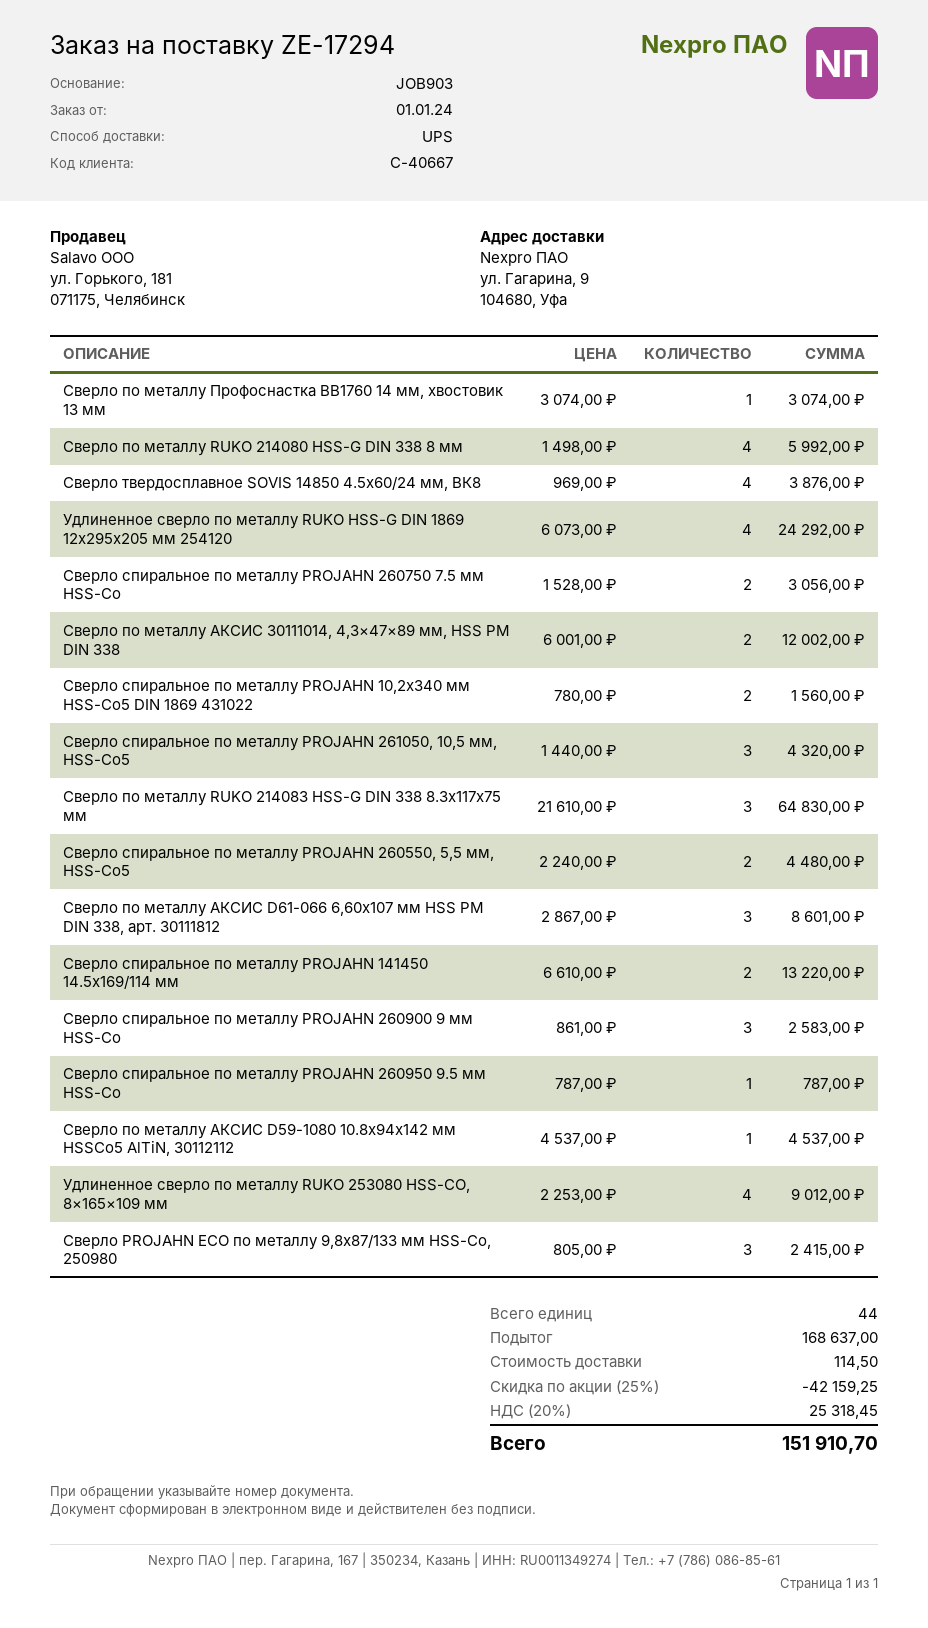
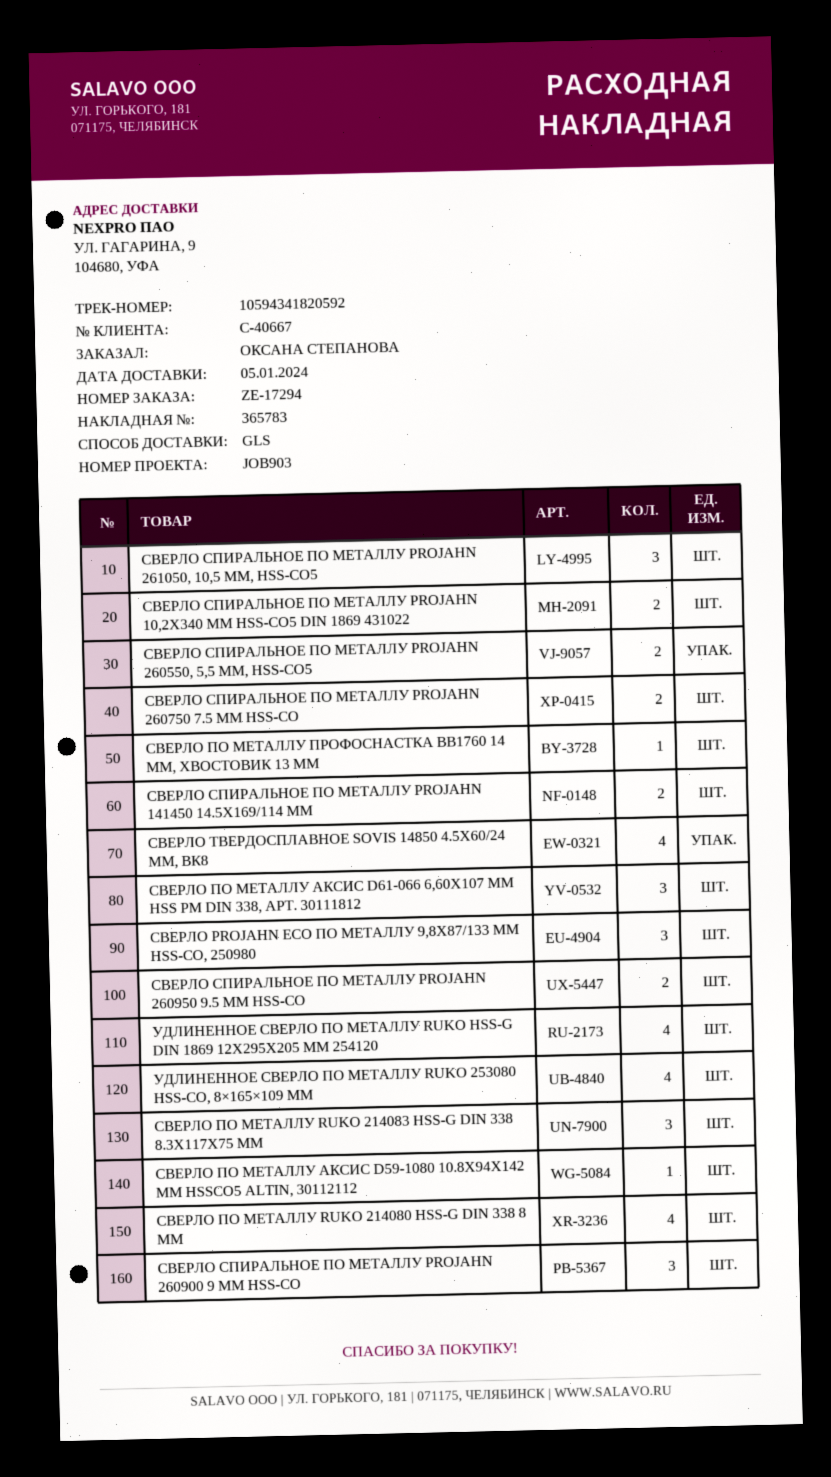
shipping method: UPS -> GLS
Сверло по металлу АКСИС 30111014, 4,3×47×89 мм, HSS PM DIN 338: 2 -> none
Сверло спиральное по металлу PROJAHN 260950 9.5 мм HSS-Co: 1 -> 2

